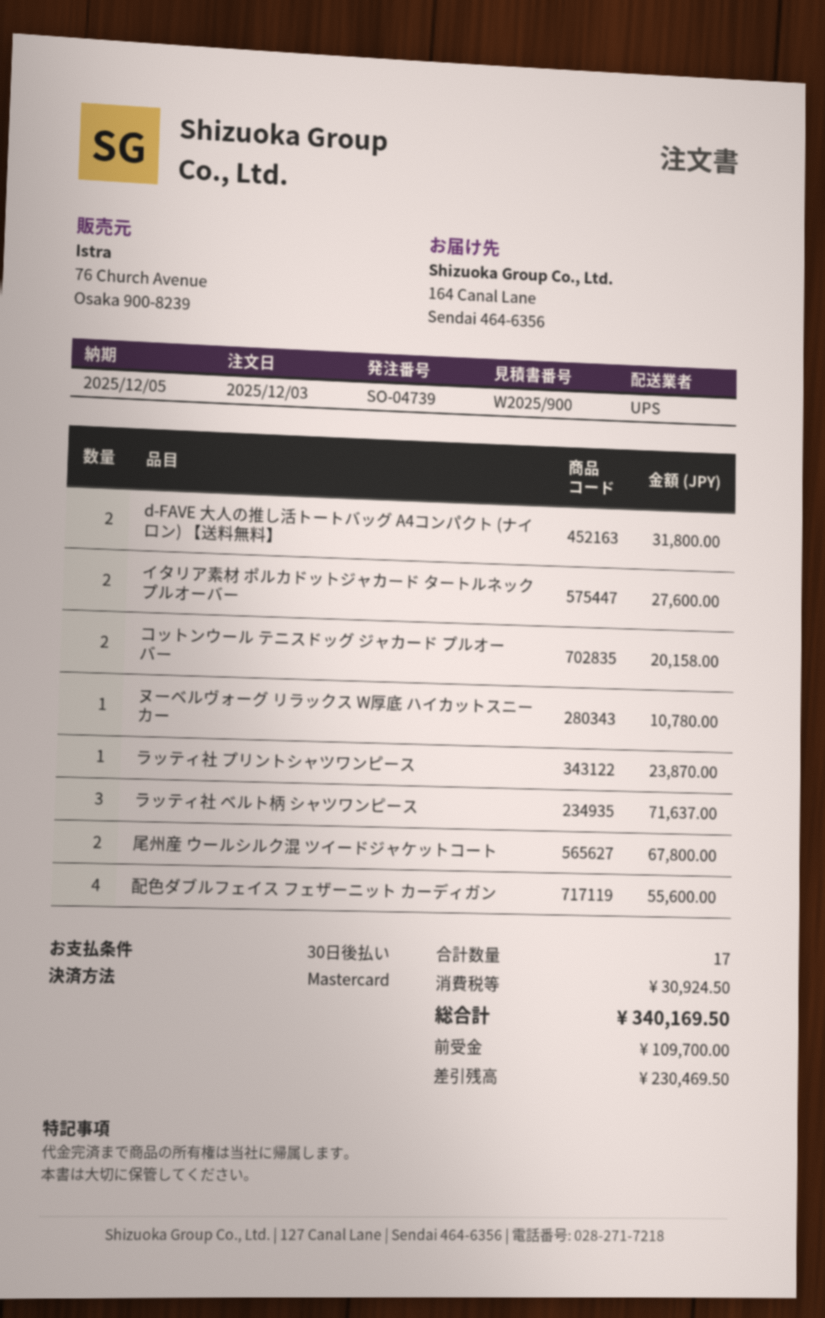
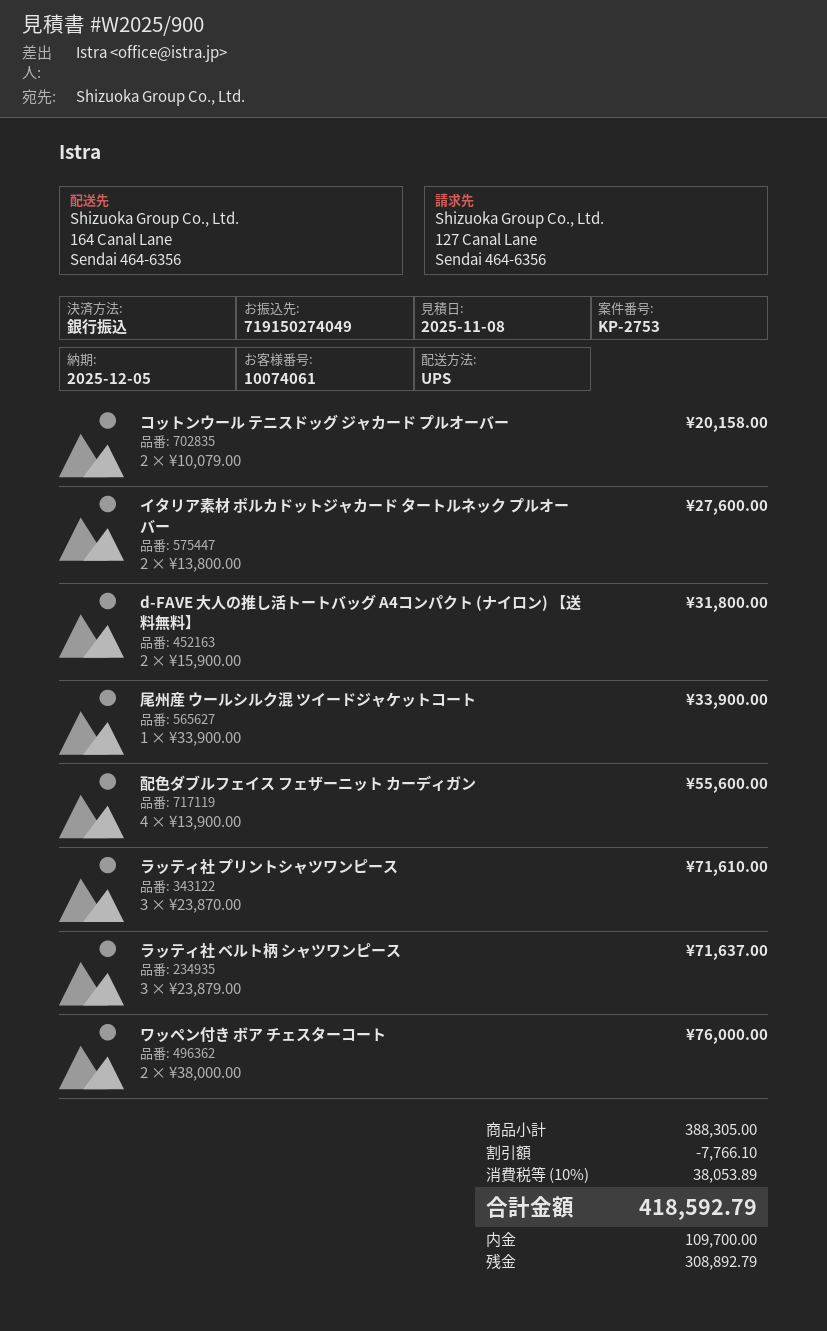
payment method: Mastercard -> bank transfer
ヌーベルヴォーグ リラックス W厚底 ハイカットスニーカー: 1 for 10780.00 -> none
ラッティ社 プリントシャツワンピース: 1 for 23870.00 -> 3 for 71610.00
尾州産 ウールシルク混 ツイードジャケットコート: 2 for 67800.00 -> 1 for 33900.00
ワッペン付き ボア チェスターコート: none -> 2 for 76000.00
discount: none -> 7766.10
tax: 30924.50 -> 38053.89
total: 340169.50 -> 418592.79
balance: 230469.50 -> 308892.79

